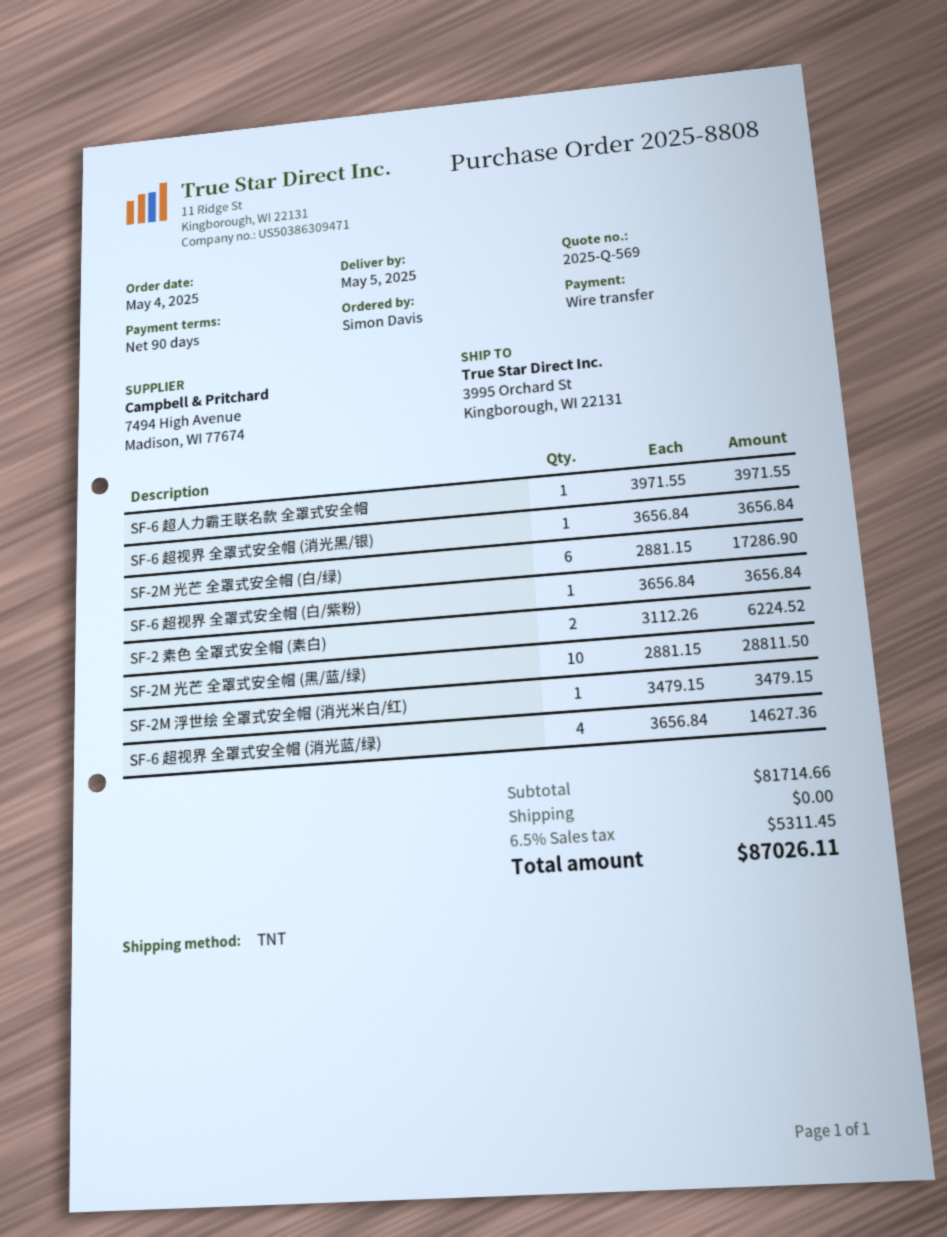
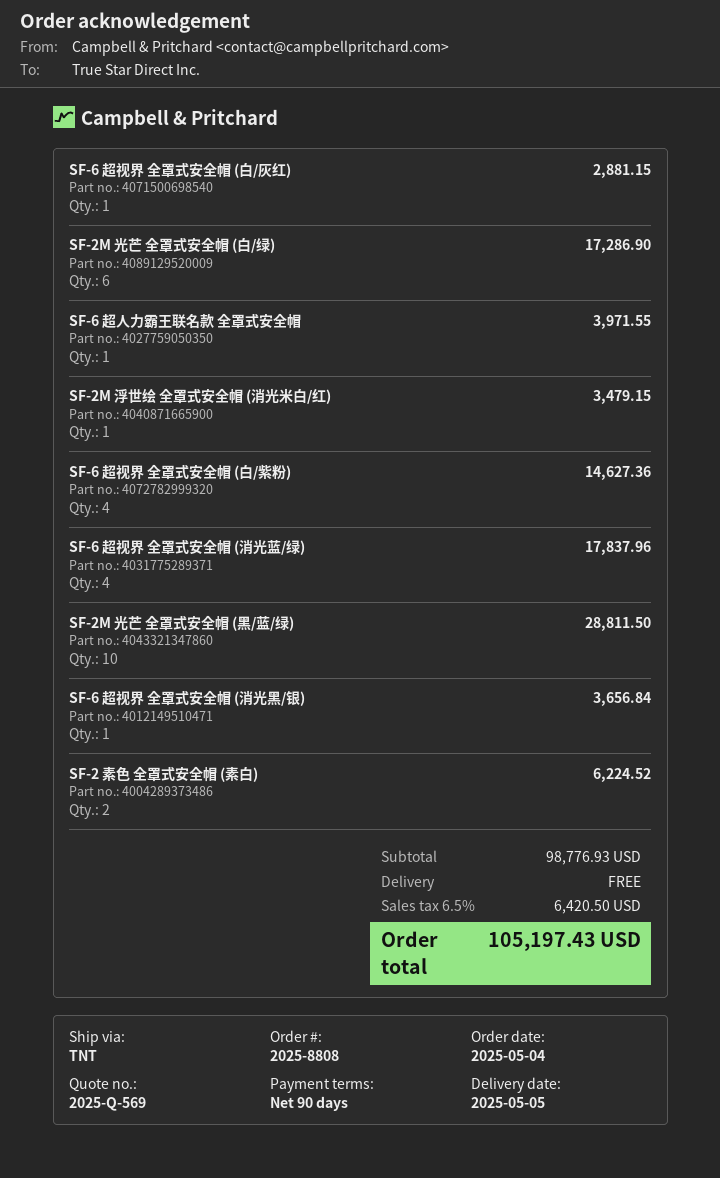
SF-6 超视界 全罩式安全帽 (白/紫粉): 1 for 3656.84 -> 4 for 14627.36
SF-6 超视界 全罩式安全帽 (消光蓝/绿): 4 for 14627.36 -> 4 for 17837.96
SF-6 超视界 全罩式安全帽 (白/灰红): none -> 1 for 2881.15
subtotal: 81714.66 -> 98776.93
tax: 6.5% = 5311.45 -> 6.5% = 6420.50
total: 87026.11 -> 105197.43

